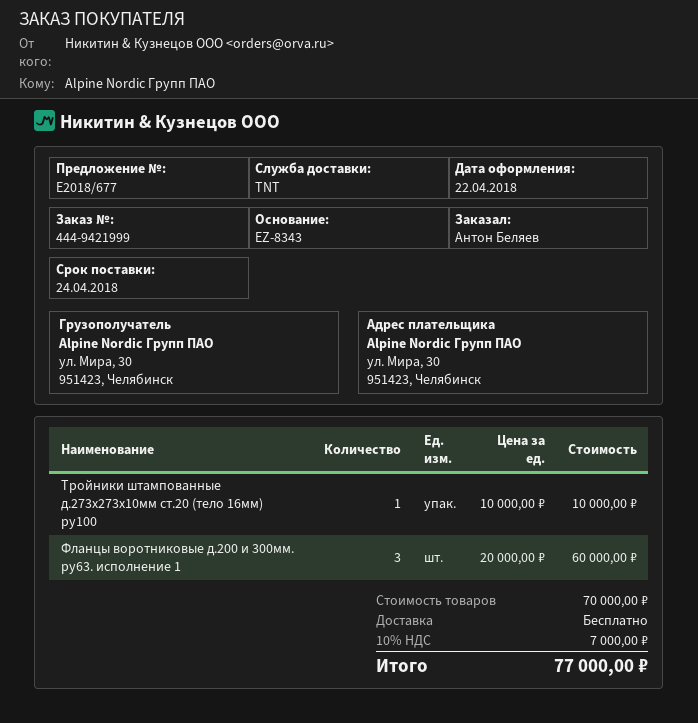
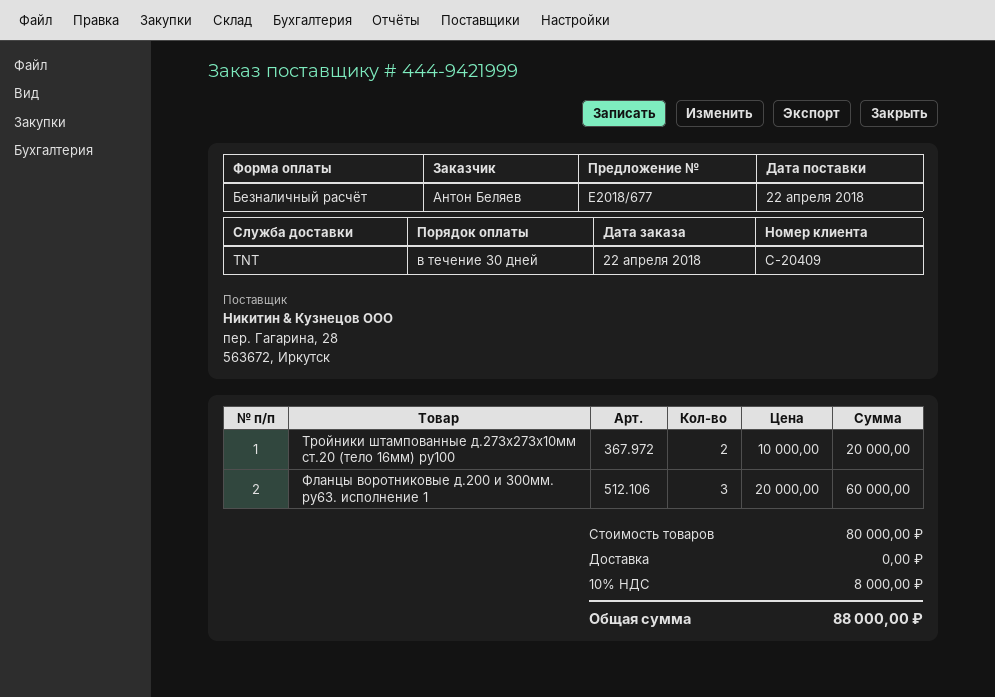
delivery date: 2018-04-24 -> 2018-04-22
Тройники штампованные д.273х273х10мм ст.20 (тело 16мм) ру100: 1 x 10000.00 = 10000.00 -> 2 x 10000.00 = 20000.00
subtotal: 70000.00 -> 80000.00
tax: 10% = 7000.00 -> 10% = 8000.00
total: 77000.00 -> 88000.00

